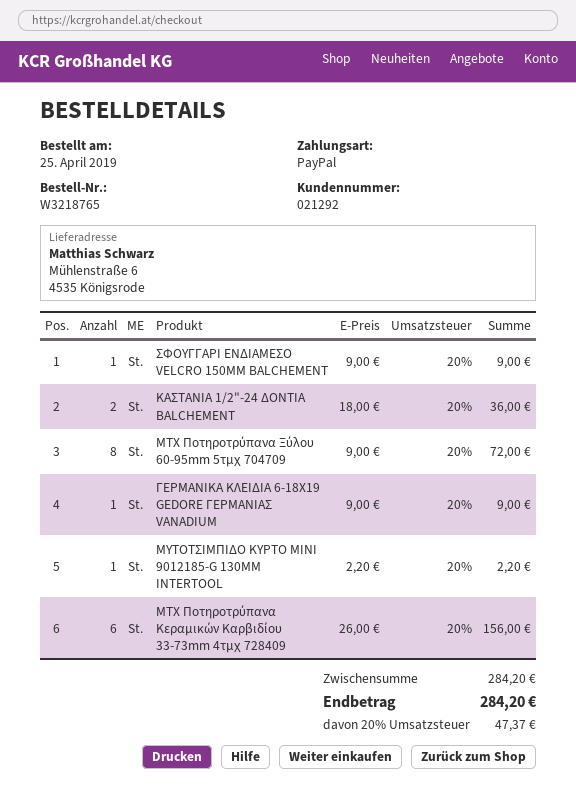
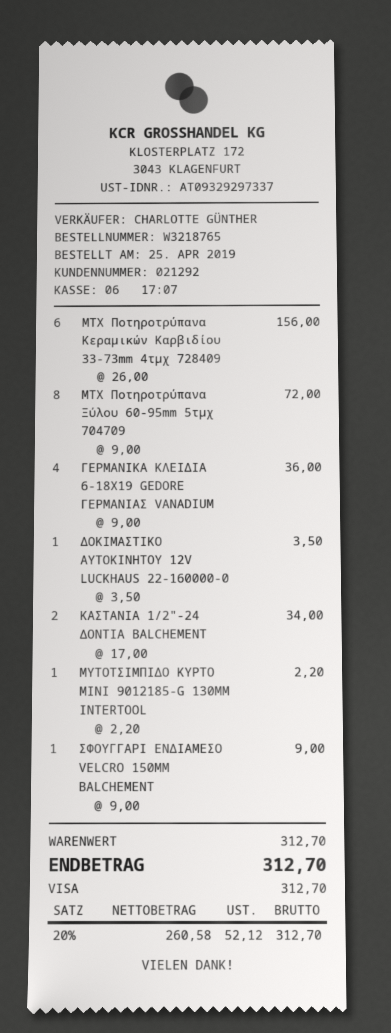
payment method: PayPal -> Visa
ΚΑΣΤΑΝΙΑ 1/2"-24 ΔΟΝΤΙΑ BALCHEMENT: 2 x 18.00 = 36.00 -> 2 x 17.00 = 34.00
ΓΕΡΜΑΝΙΚΑ ΚΛΕΙΔΙΑ 6-18Χ19 GEDORE ΓΕΡΜΑΝΙΑΣ VANADIUM: 1 x 9.00 = 9.00 -> 4 x 9.00 = 36.00
ΔΟΚΙΜΑΣΤΙΚΟ ΑΥΤΟΚΙΝΗΤΟΥ 12V LUCKHAUS 22-160000-0: none -> 1 x 3.50 = 3.50
subtotal: 284.20 -> 312.70
tax: 20% = 47.37 -> 20% = 52.12
total: 284.20 -> 312.70

